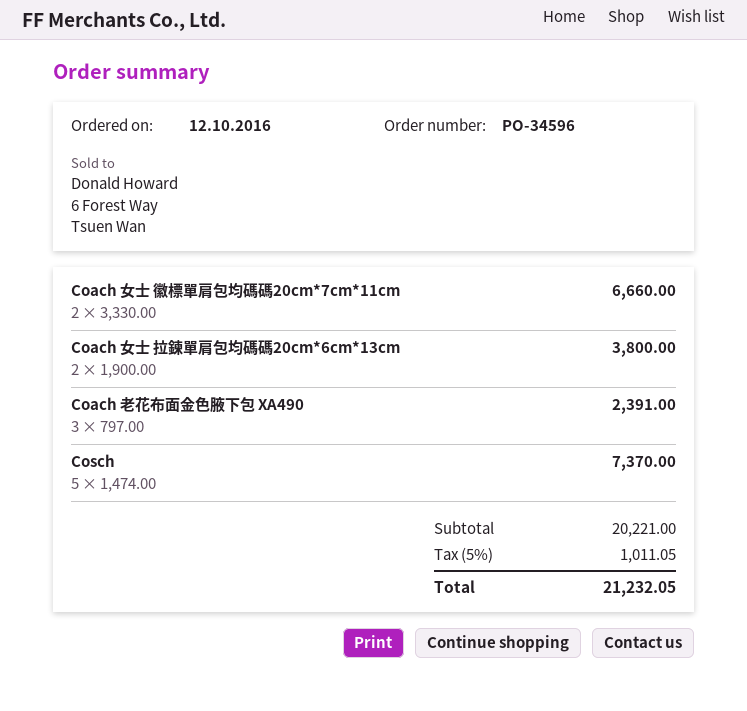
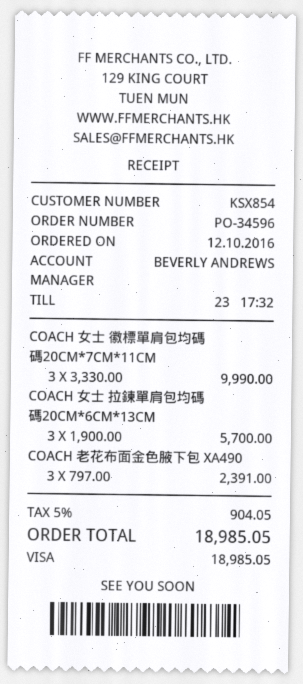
Coach 女士 徽標單肩包均碼碼20cm*7cm*11cm: 2 x 3330.00 = 6660.00 -> 3 x 3330.00 = 9990.00
Coach 女士 拉鍊單肩包均碼碼20cm*6cm*13cm: 2 x 1900.00 = 3800.00 -> 3 x 1900.00 = 5700.00
Cosch: 5 x 1474.00 = 7370.00 -> none
tax: 5% = 1011.05 -> 5% = 904.05
total: 21232.05 -> 18985.05

